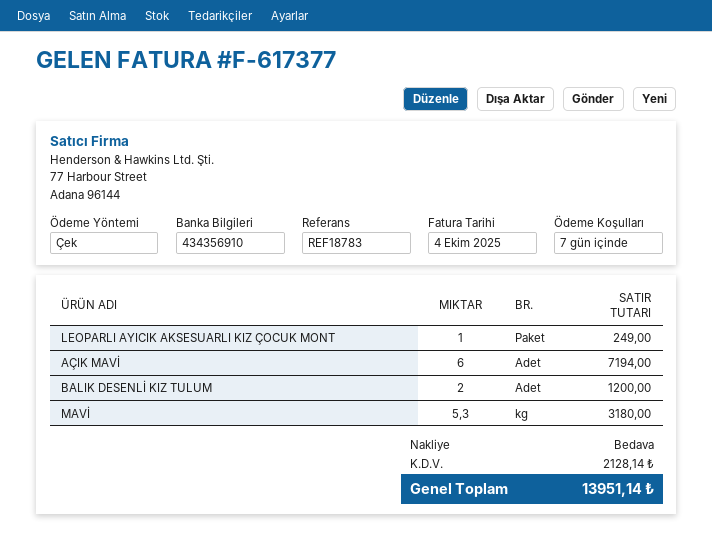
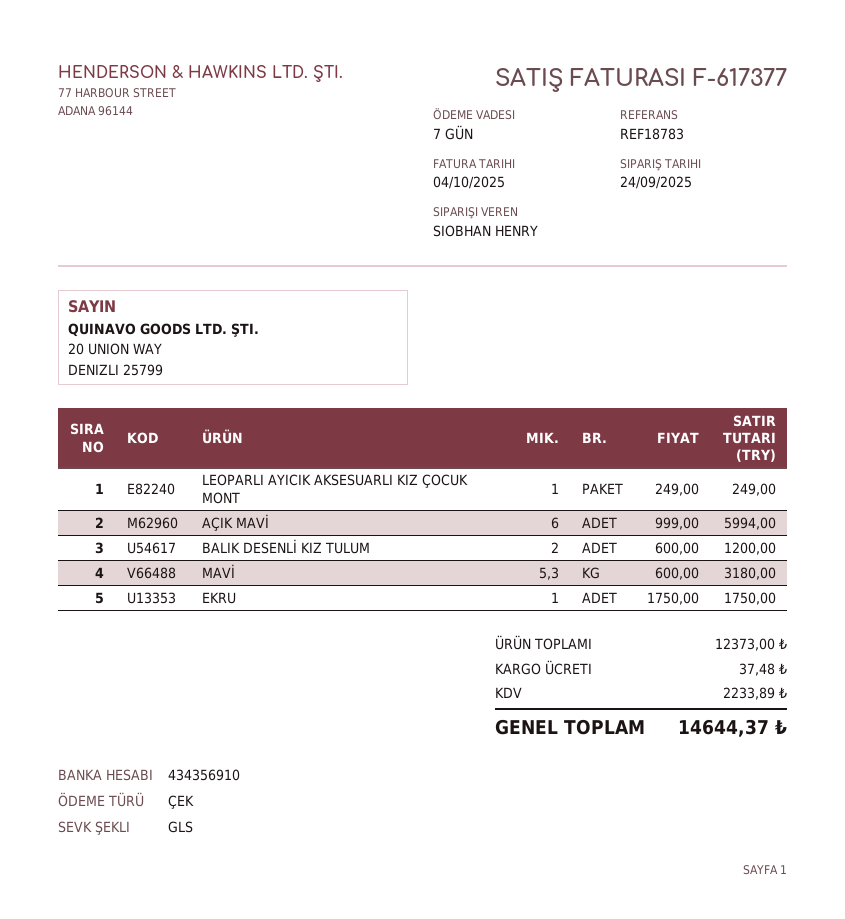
AÇIK MAVİ: 6 for 7194.00 -> 6 for 5994.00
EKRU: none -> 1 for 1750.00
shipping: 0.00 -> 37.48
tax: 2128.14 -> 2233.89
total: 13951.14 -> 14644.37

